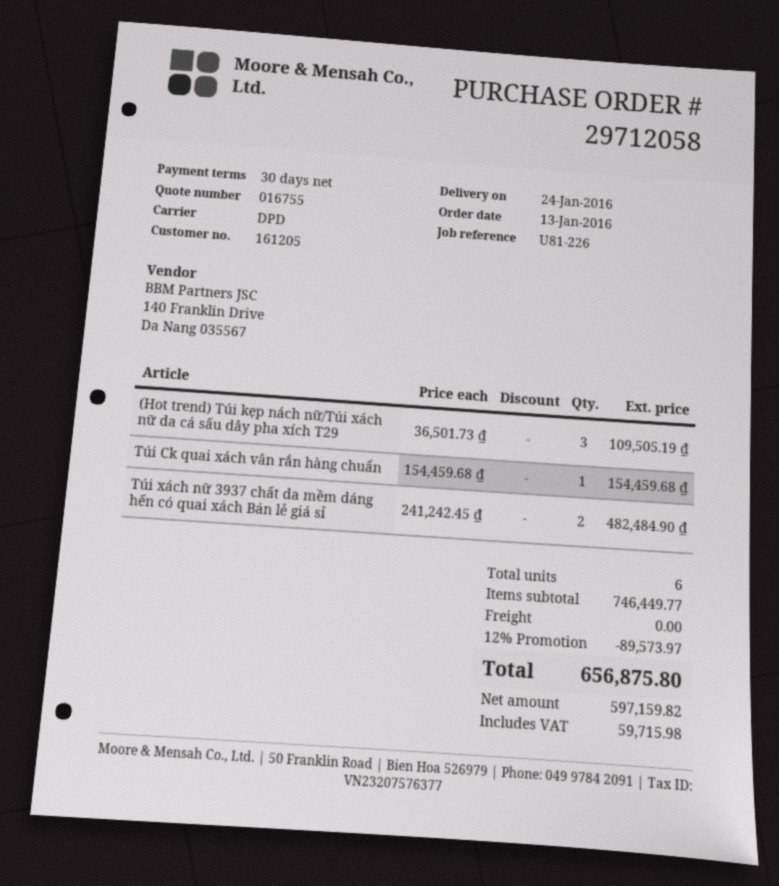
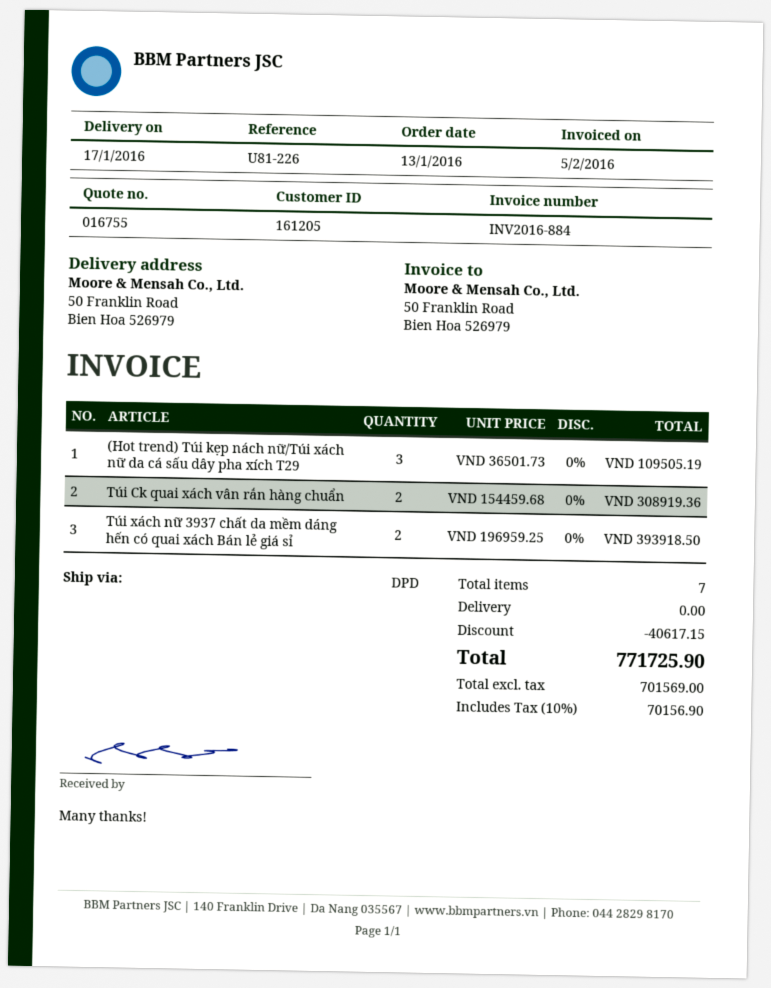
delivery date: 2016-01-24 -> 2016-01-17
Túi Ck quai xách vân rắn hàng chuẩn: 1 x 154459.68 = 154459.68 -> 2 x 154459.68 = 308919.36
Túi xách nữ 3937 chất da mềm dáng hến có quai xách Bán lẻ giá sỉ: 2 x 241242.45 = 482484.90 -> 2 x 196959.25 = 393918.50
total quantity: 6 -> 7
discount: 89573.97 -> 40617.15
net: 597159.82 -> 701569.00
tax: 59715.98 -> 70156.90
total: 656875.80 -> 771725.90

